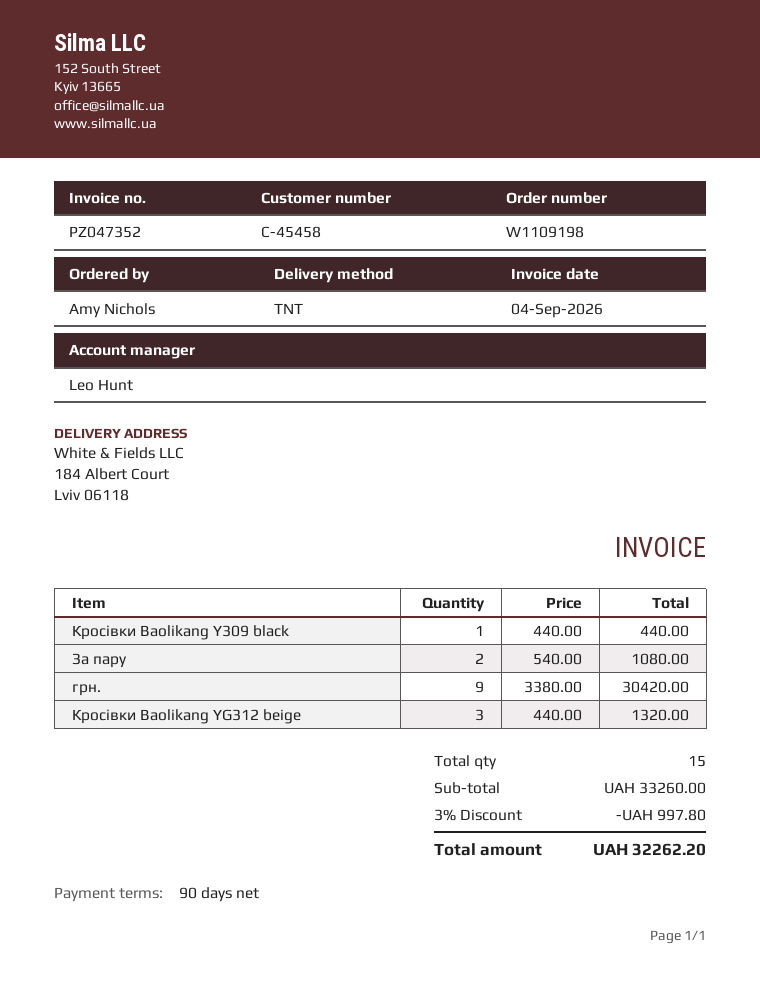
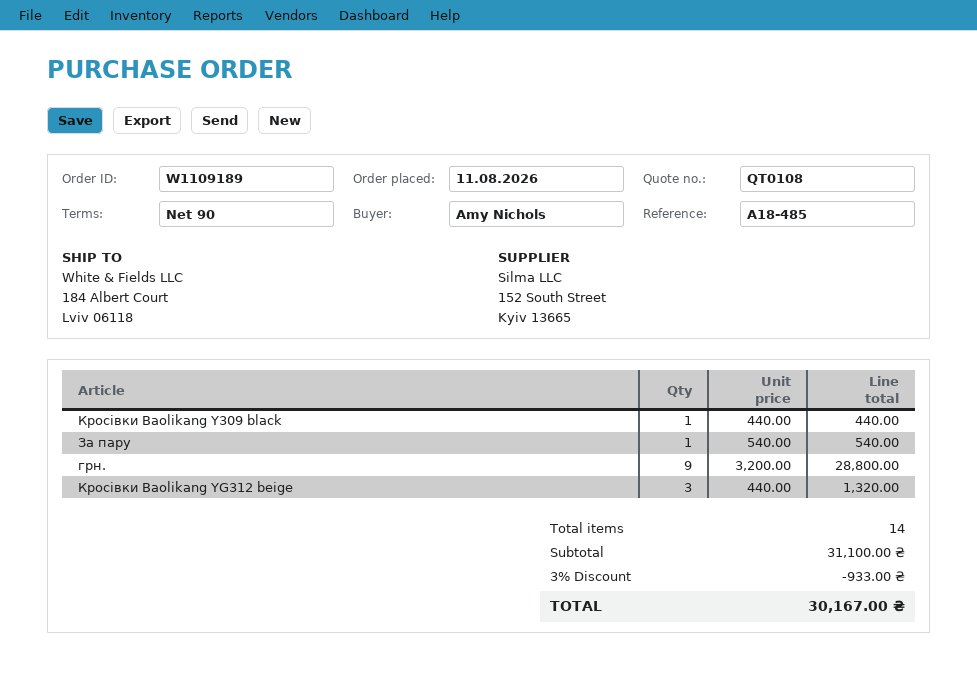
order number: W1109198 -> W1109189
За пару: 2 x 540.00 = 1080.00 -> 1 x 540.00 = 540.00
грн.: 9 x 3380.00 = 30420.00 -> 9 x 3200.00 = 28800.00
total quantity: 15 -> 14
subtotal: 33260.00 -> 31100.00
discount: 3% = 997.80 -> 3% = 933.00
total: 32262.20 -> 30167.00

